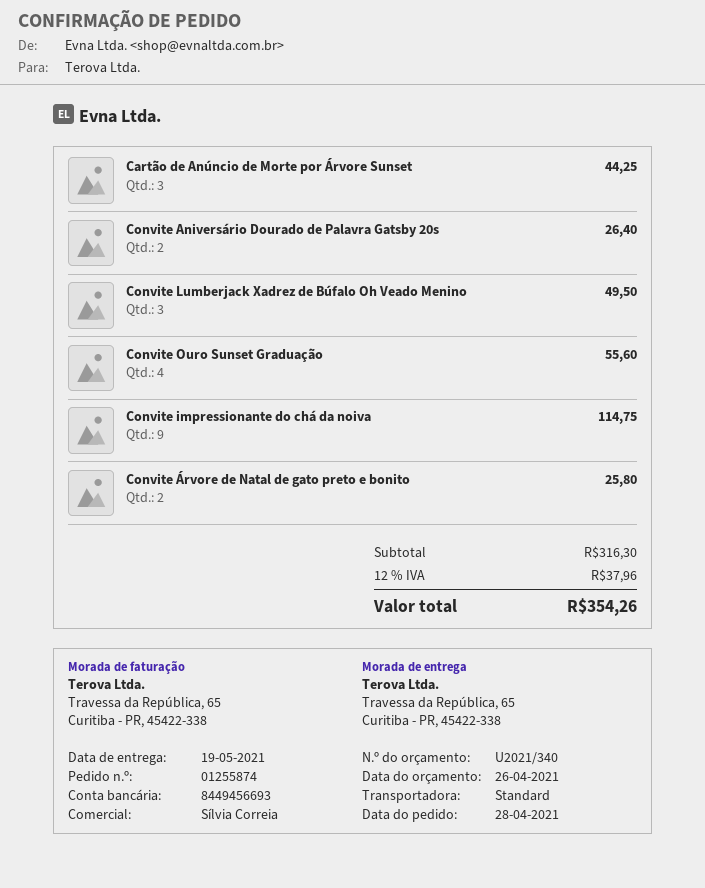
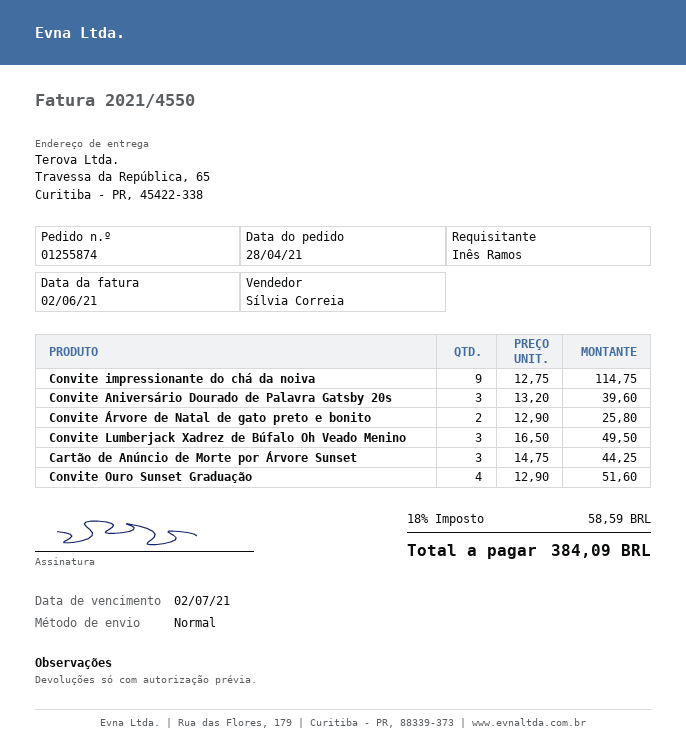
Convite Aniversário Dourado de Palavra Gatsby 20s: 2 for 26.40 -> 3 for 39.60
Convite Ouro Sunset Graduação: 4 for 55.60 -> 4 for 51.60
tax: 12% = 37.96 -> 18% = 58.59
total: 354.26 -> 384.09

